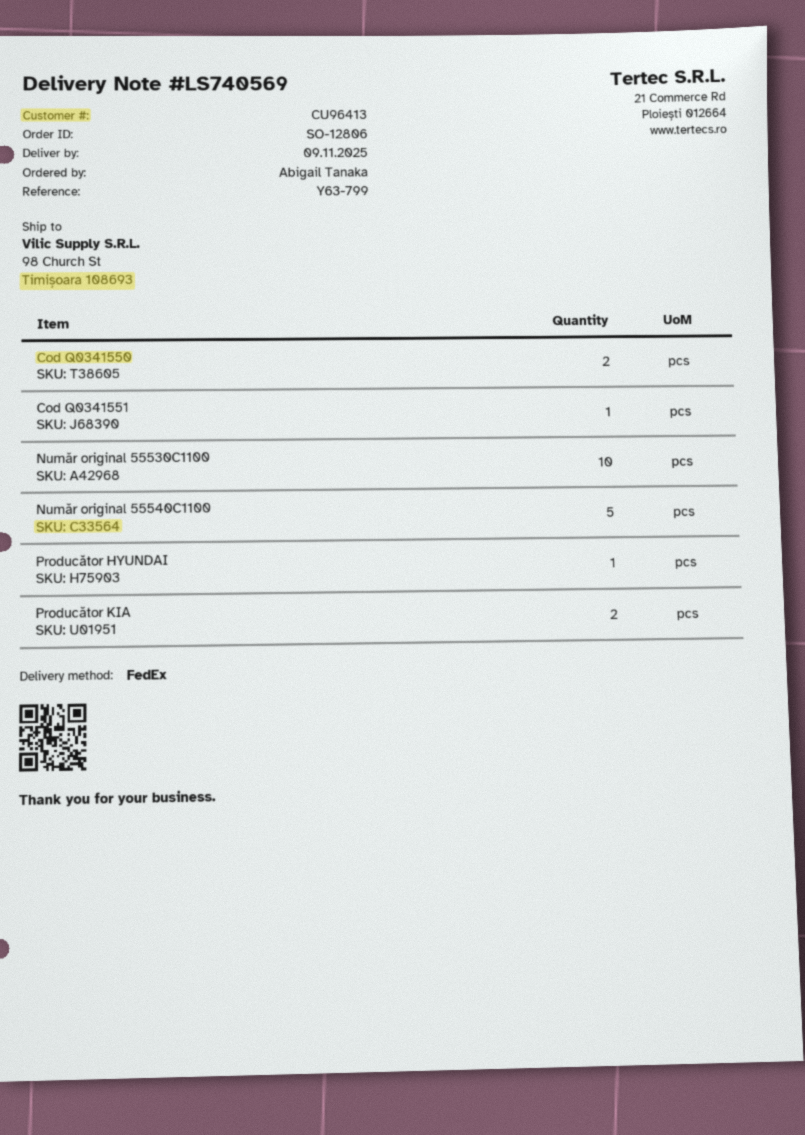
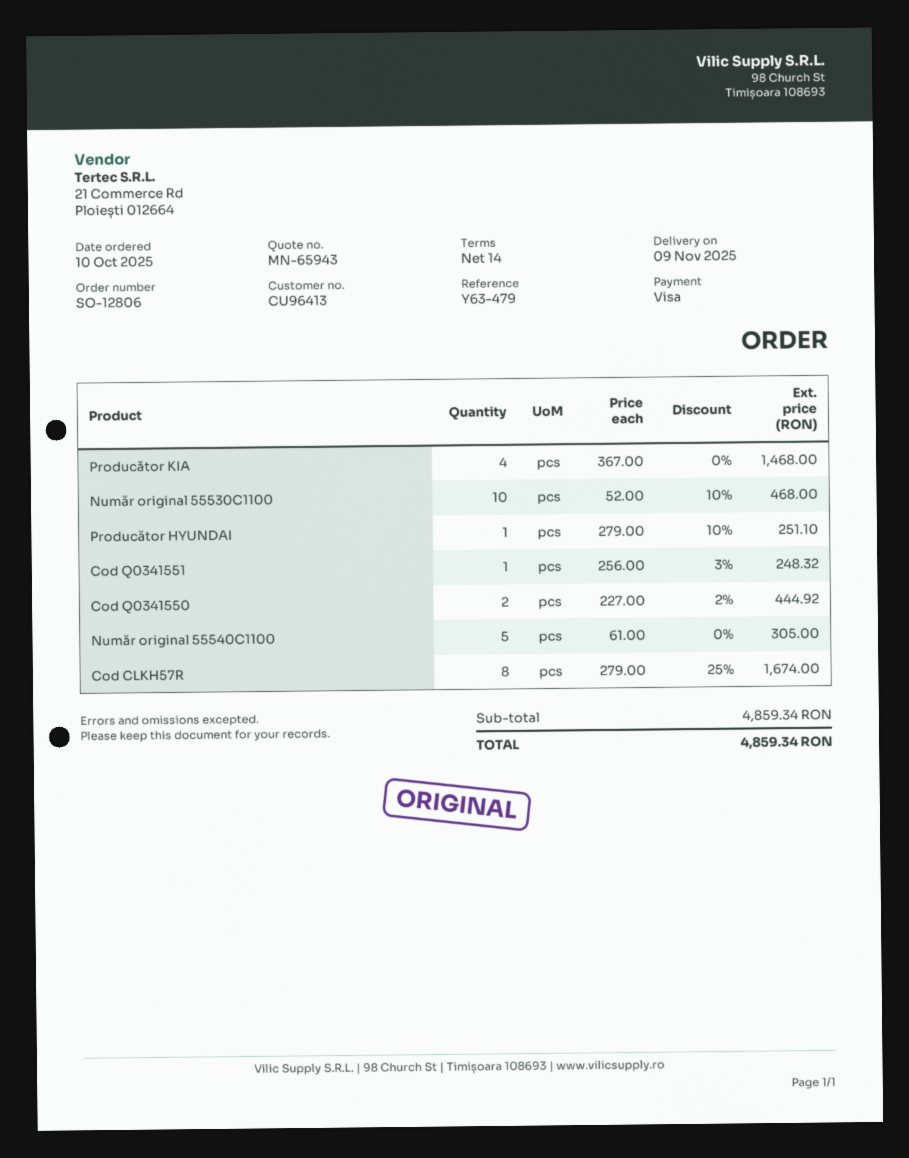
reference: Y63-799 -> Y63-479
Producător KIA: 2 -> 4
Cod CLKH57R: none -> 8

